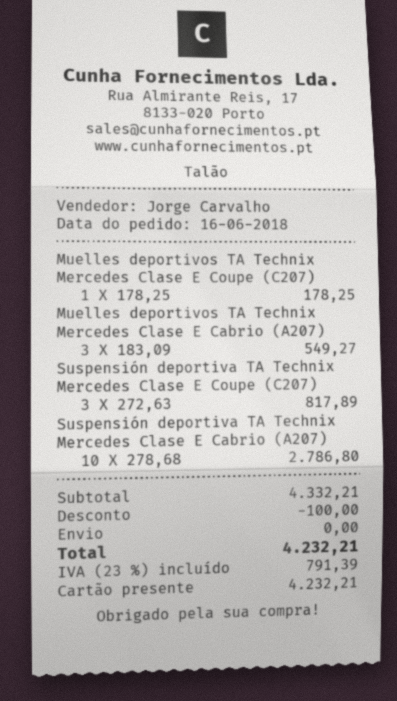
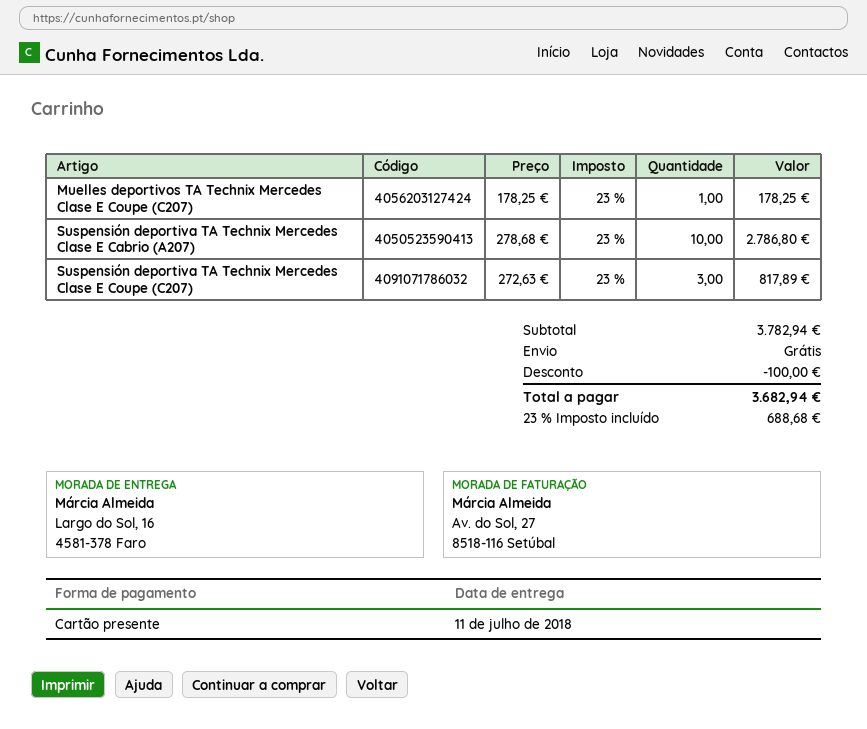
Muelles deportivos TA Technix Mercedes Clase E Cabrio (A207): 3 x 183.09 = 549.27 -> none
subtotal: 4332.21 -> 3782.94
tax: 23% = 791.39 -> 23% = 688.68
total: 4232.21 -> 3682.94

